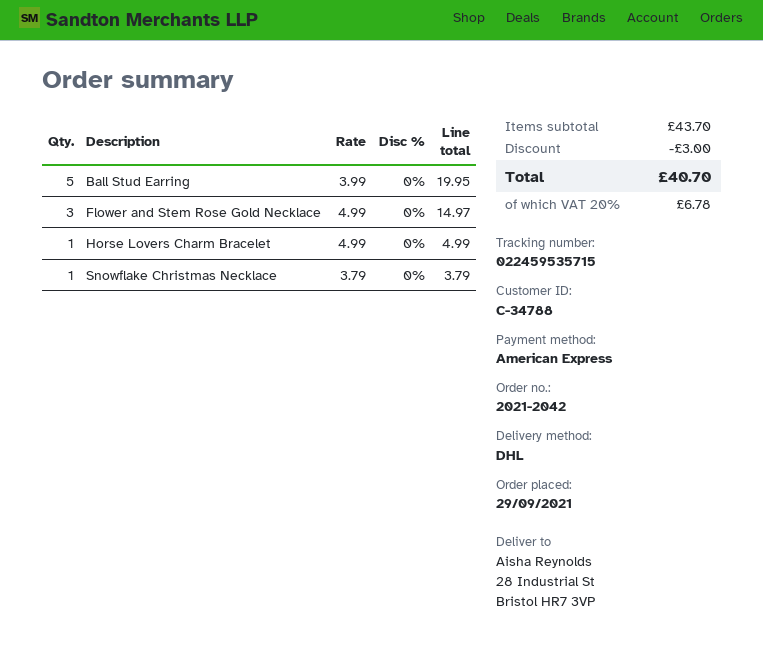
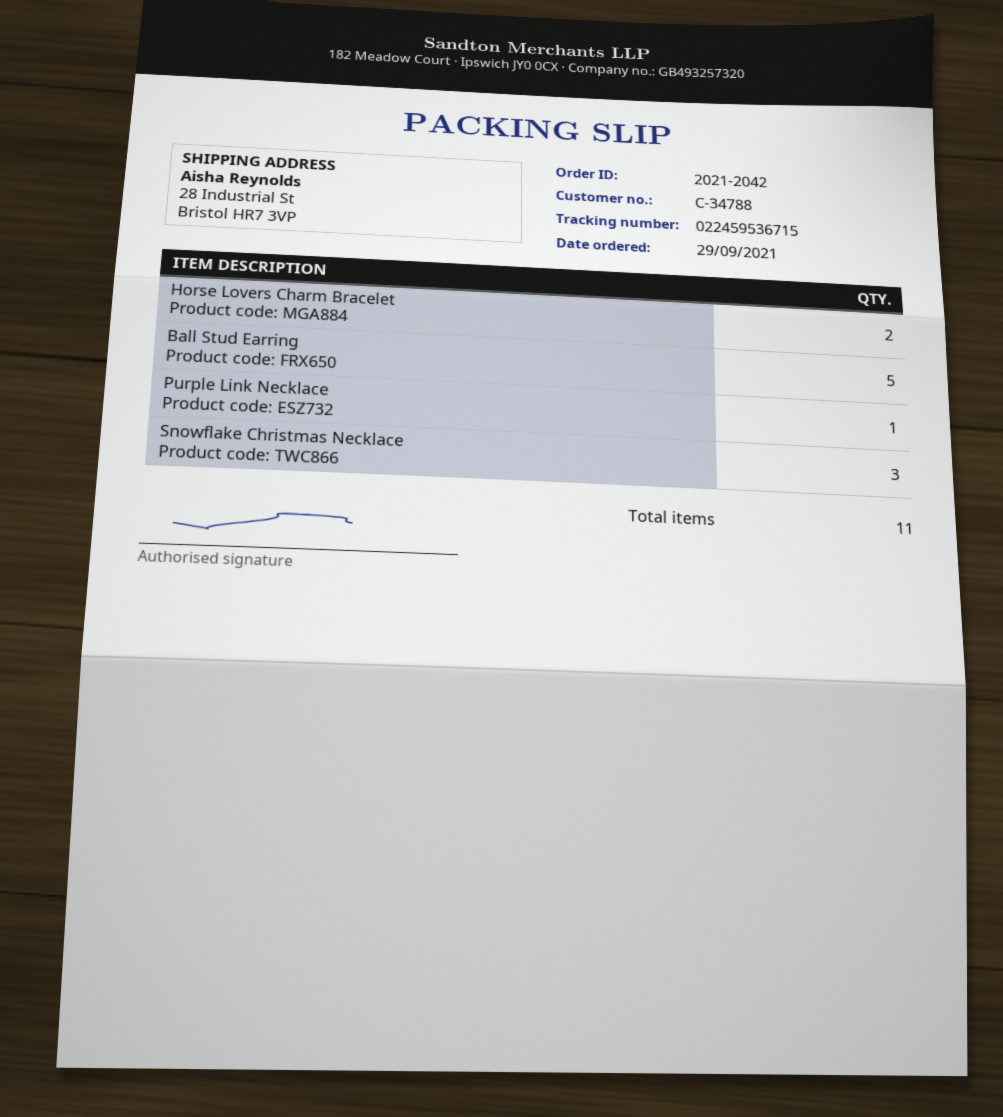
tracking number: 022459535715 -> 022459536715
Flower and Stem Rose Gold Necklace: 3 -> none
Horse Lovers Charm Bracelet: 1 -> 2
Snowflake Christmas Necklace: 1 -> 3
Purple Link Necklace: none -> 1

